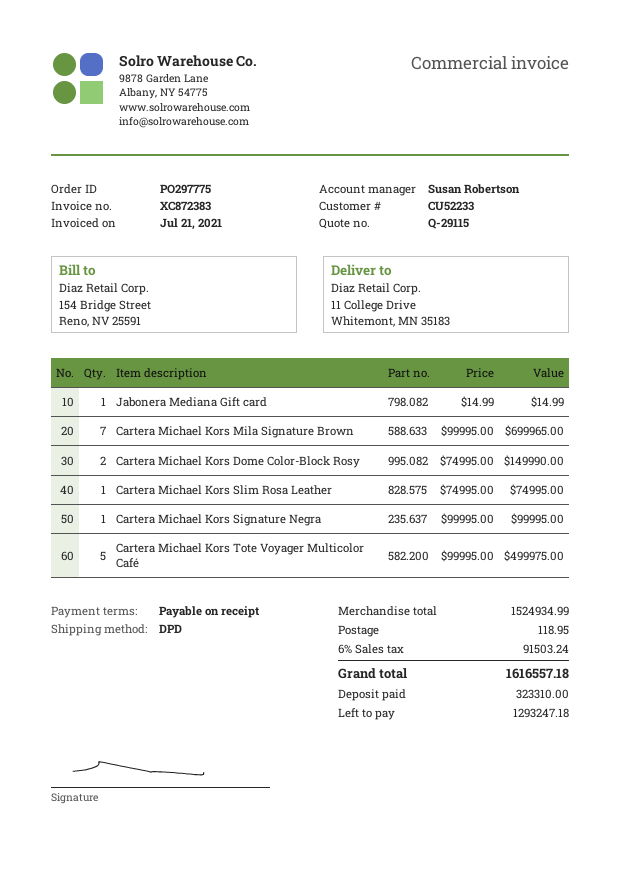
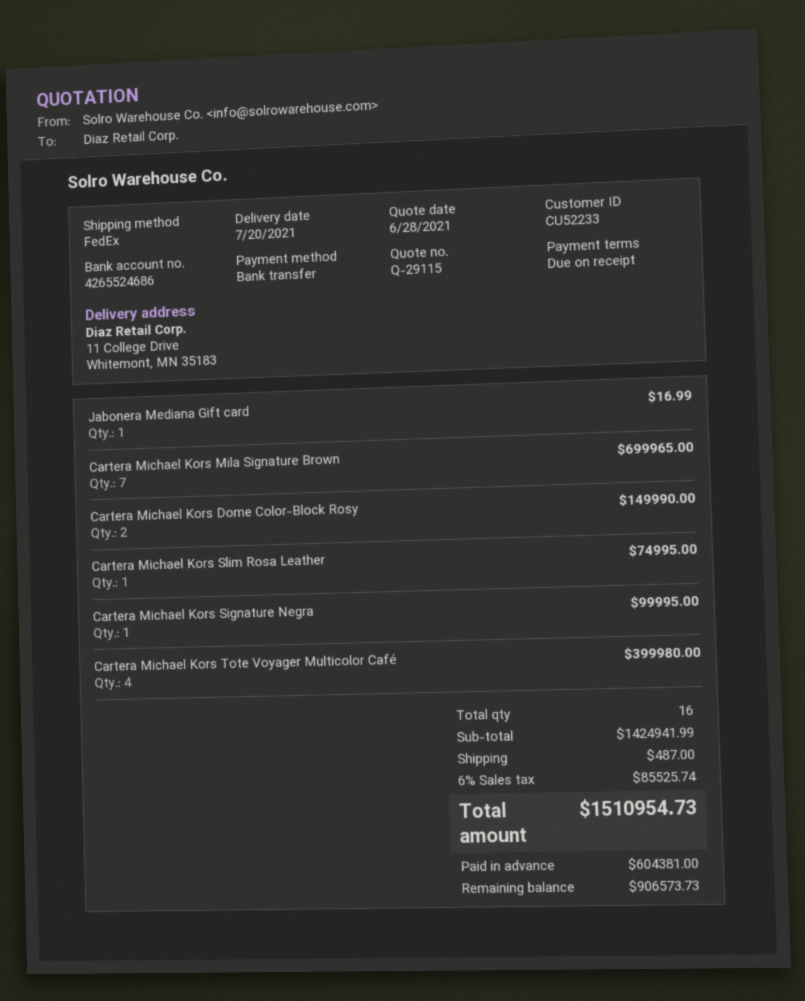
shipping method: DPD -> FedEx
Jabonera Mediana Gift card: 1 for 14.99 -> 1 for 16.99
Cartera Michael Kors Tote Voyager Multicolor Café: 5 for 499975.00 -> 4 for 399980.00
subtotal: 1524934.99 -> 1424941.99
shipping: 118.95 -> 487.00
tax: 6% = 91503.24 -> 6% = 85525.74
total: 1616557.18 -> 1510954.73
deposit: 323310.00 -> 604381.00
balance: 1293247.18 -> 906573.73

